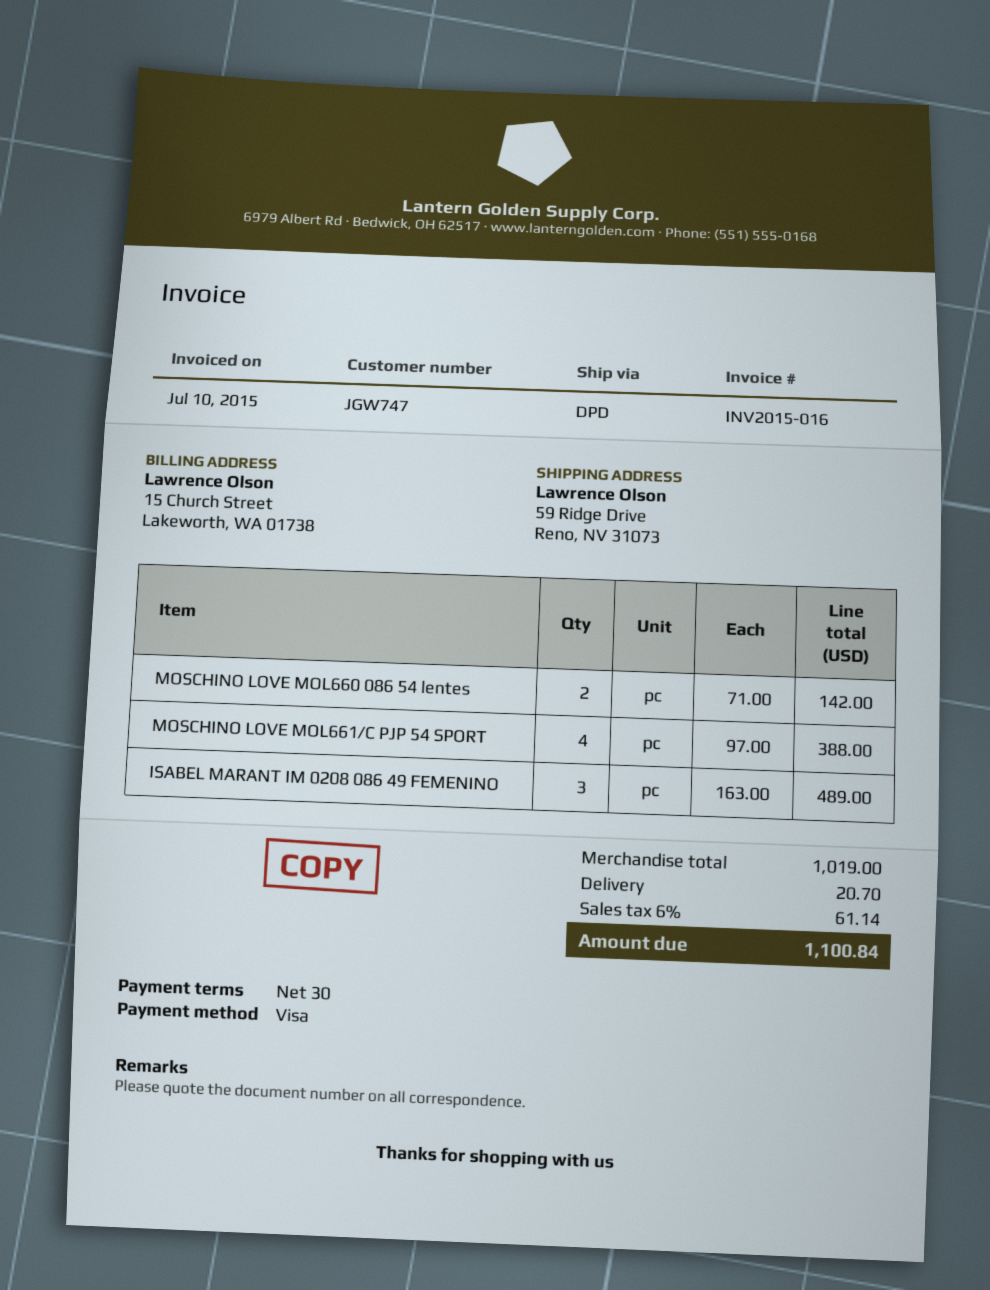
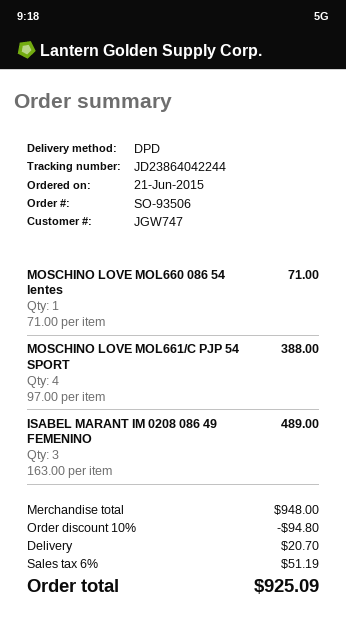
MOSCHINO LOVE MOL660 086 54 lentes: 2 x 71.00 = 142.00 -> 1 x 71.00 = 71.00
subtotal: 1019.00 -> 948.00
discount: none -> 10% = 94.80
tax: 6% = 61.14 -> 6% = 51.19
total: 1100.84 -> 925.09

